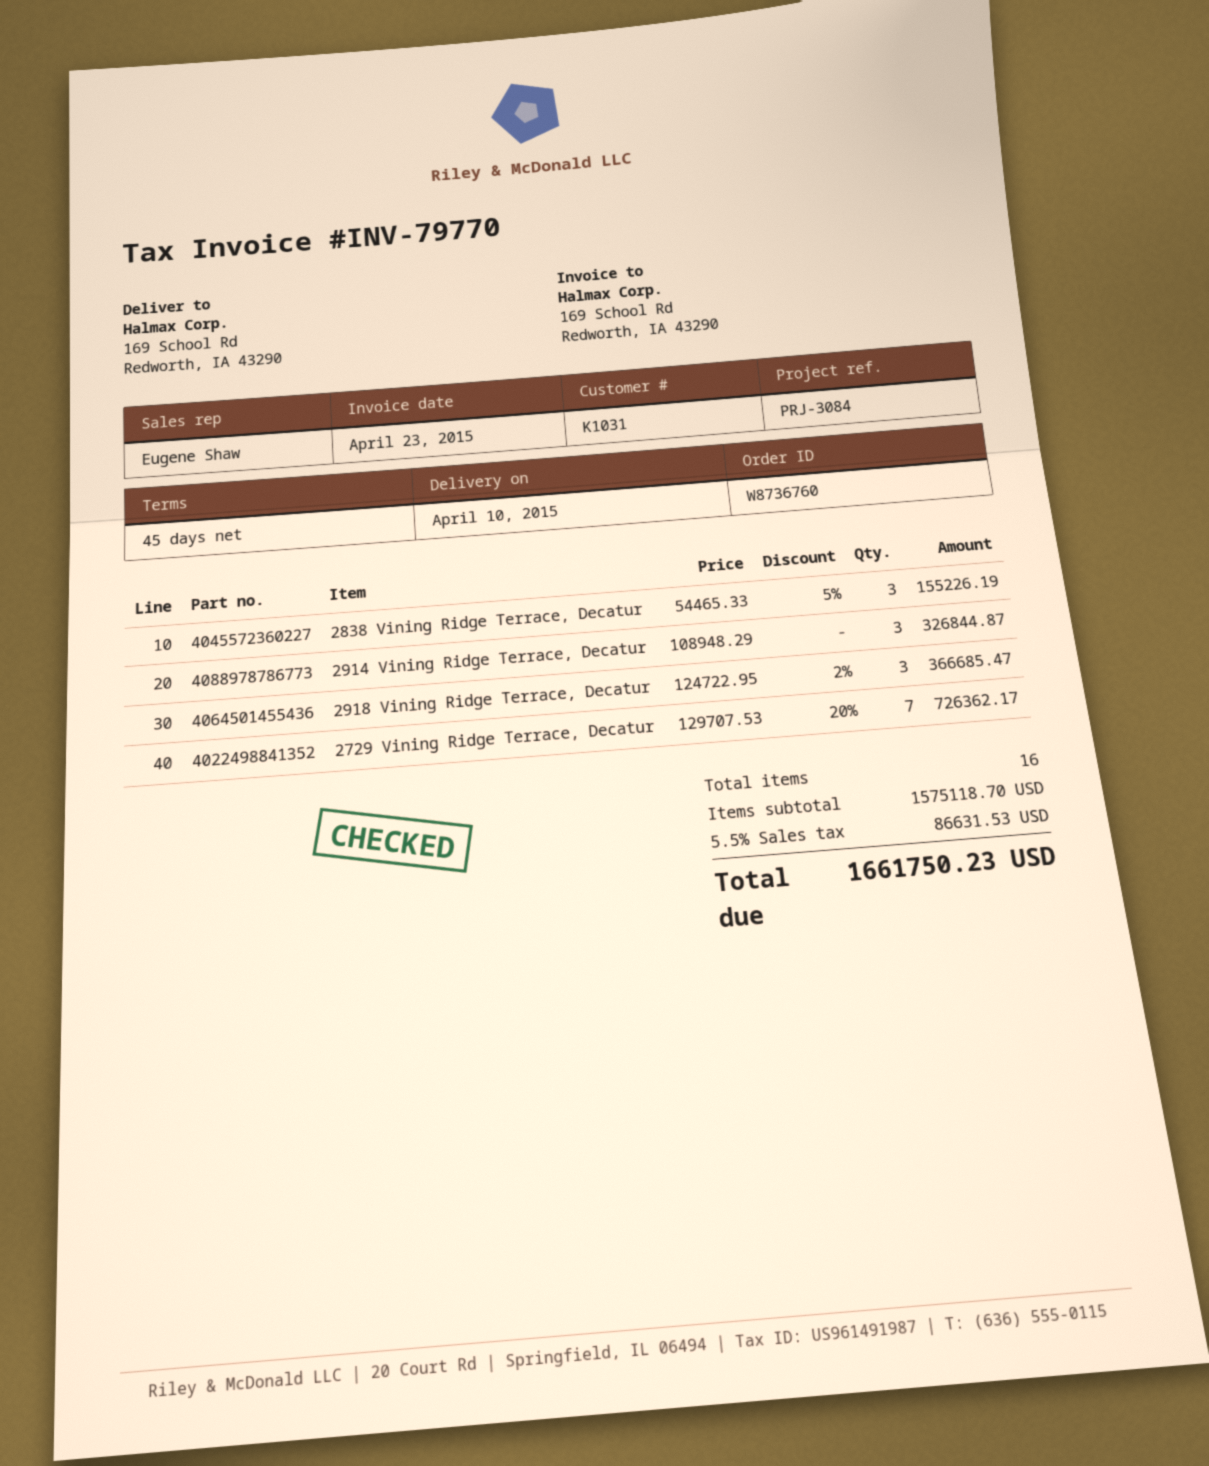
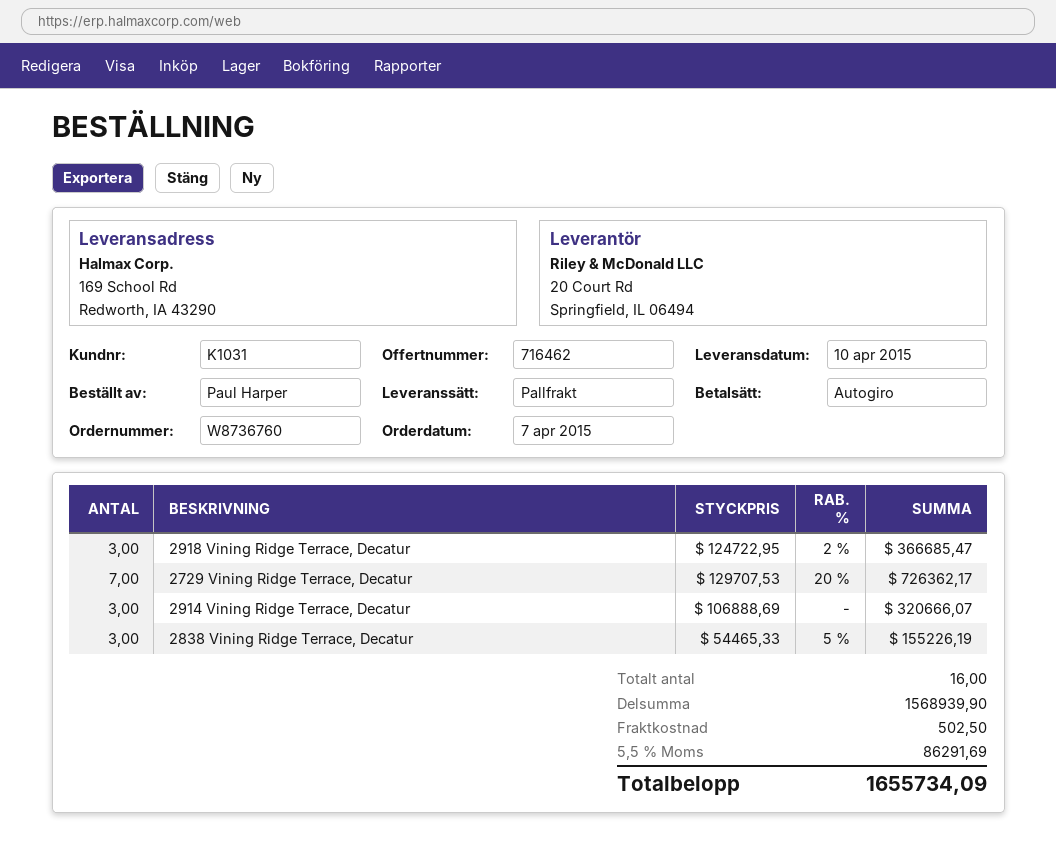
2914 Vining Ridge Terrace, Decatur: 3 x 108948.29 = 326844.87 -> 3 x 106888.69 = 320666.07
subtotal: 1575118.70 -> 1568939.90
shipping: none -> 502.50
tax: 5.5% = 86631.53 -> 5.5% = 86291.69
total: 1661750.23 -> 1655734.09

